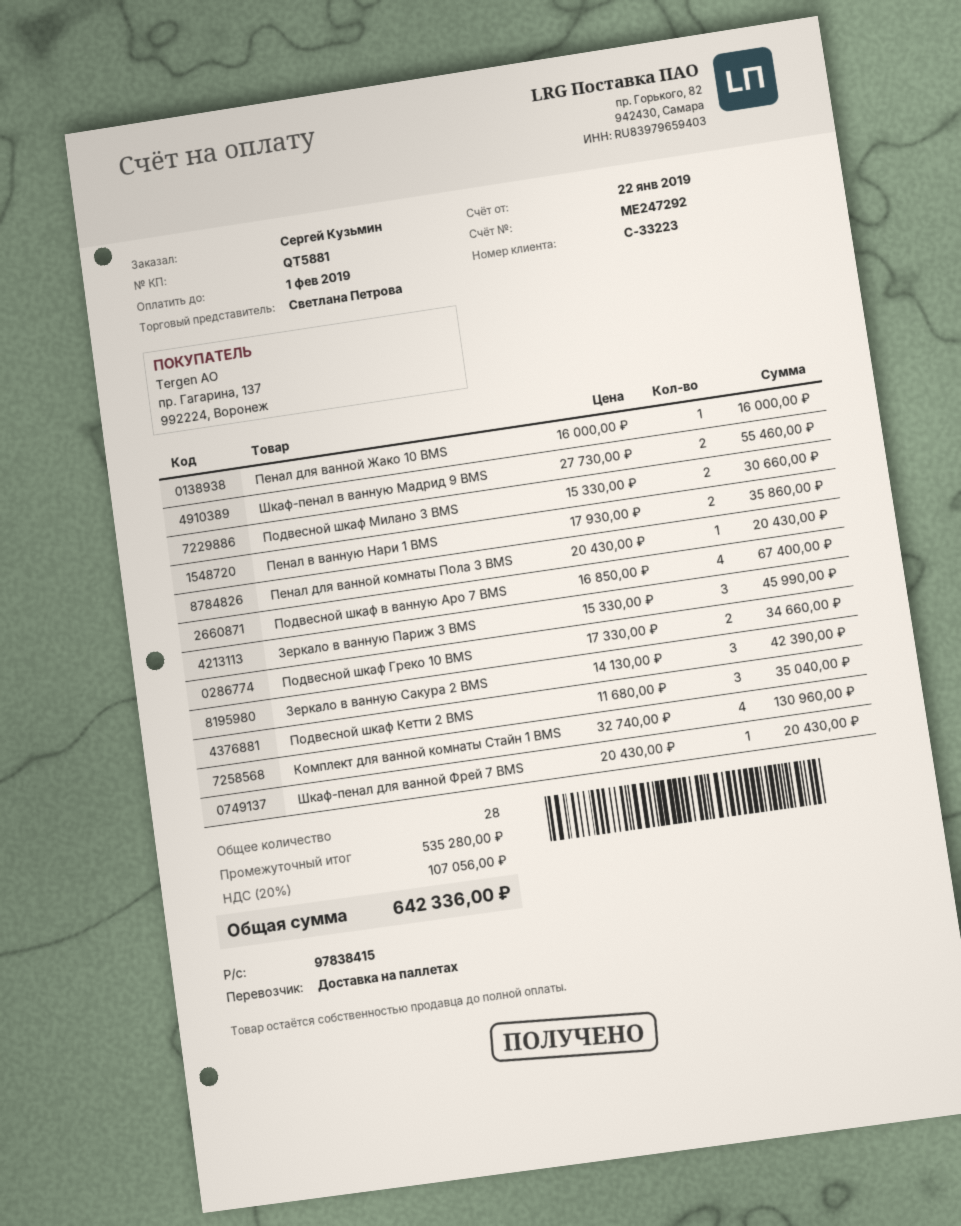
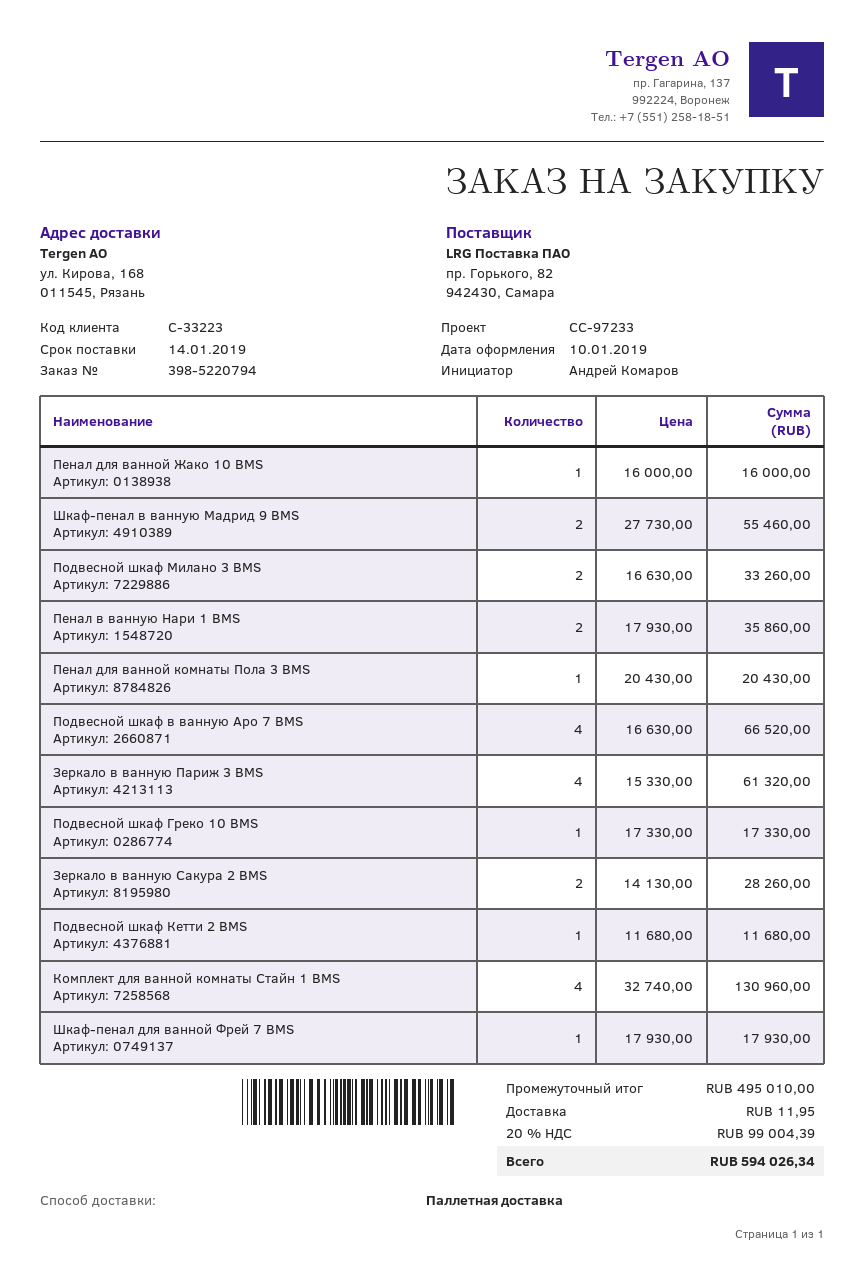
ordered by: Сергей Кузьмин -> Андрей Комаров
Подвесной шкаф Милано 3 BMS: 2 x 15330.00 = 30660.00 -> 2 x 16630.00 = 33260.00
Подвесной шкаф в ванную Аро 7 BMS: 4 x 16850.00 = 67400.00 -> 4 x 16630.00 = 66520.00
Зеркало в ванную Париж 3 BMS: 3 x 15330.00 = 45990.00 -> 4 x 15330.00 = 61320.00
Подвесной шкаф Греко 10 BMS: 2 x 17330.00 = 34660.00 -> 1 x 17330.00 = 17330.00
Зеркало в ванную Сакура 2 BMS: 3 x 14130.00 = 42390.00 -> 2 x 14130.00 = 28260.00
Подвесной шкаф Кетти 2 BMS: 3 x 11680.00 = 35040.00 -> 1 x 11680.00 = 11680.00
Шкаф-пенал для ванной Фрей 7 BMS: 1 x 20430.00 = 20430.00 -> 1 x 17930.00 = 17930.00
subtotal: 535280.00 -> 495010.00
shipping: none -> 11.95
tax: 20% = 107056.00 -> 20% = 99004.39
total: 642336.00 -> 594026.34

